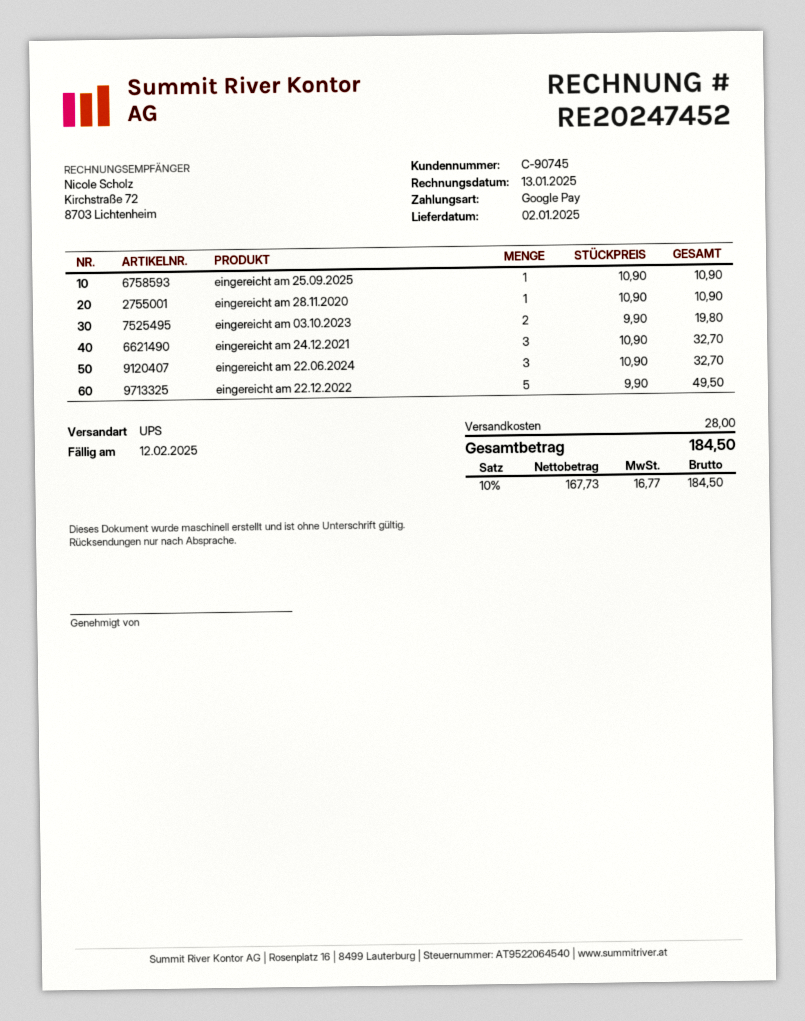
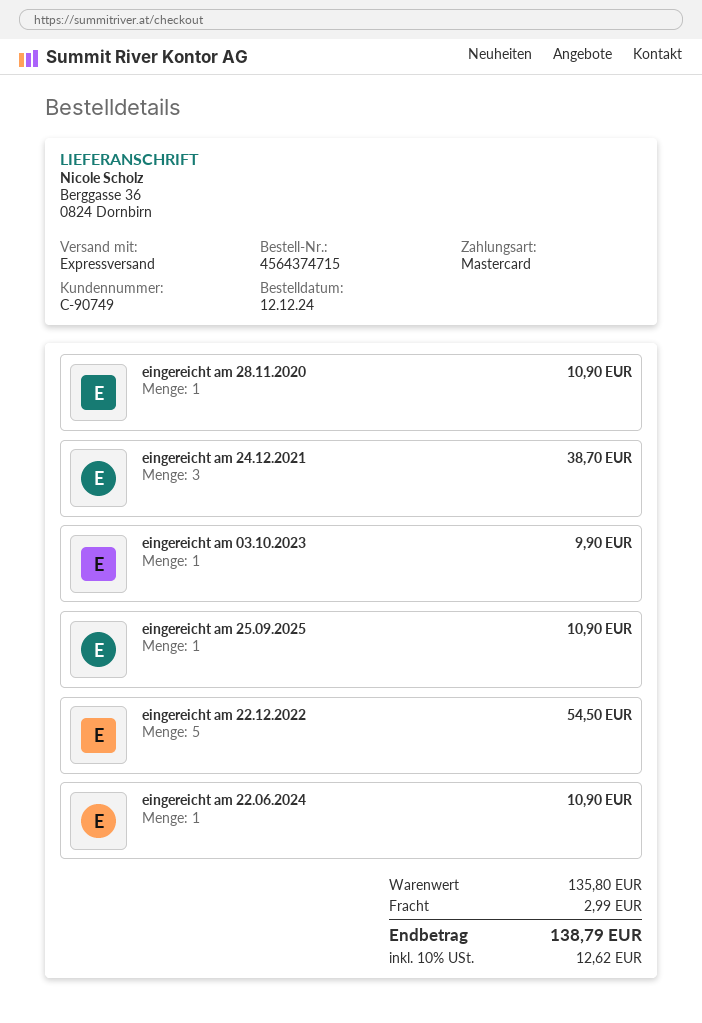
customer number: C-90745 -> C-90749
payment method: Google Pay -> Mastercard
shipping method: UPS -> express
eingereicht am 03.10.2023: 2 for 19.80 -> 1 for 9.90
eingereicht am 24.12.2021: 3 for 32.70 -> 3 for 38.70
eingereicht am 22.06.2024: 3 for 32.70 -> 1 for 10.90
eingereicht am 22.12.2022: 5 for 49.50 -> 5 for 54.50
shipping: 28.00 -> 2.99
tax: 10% = 16.77 -> 10% = 12.62
total: 184.50 -> 138.79

